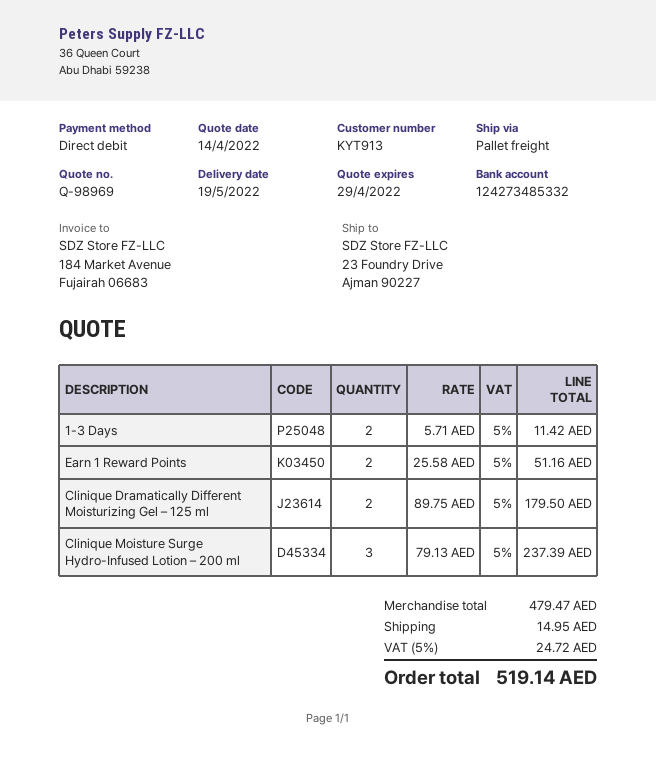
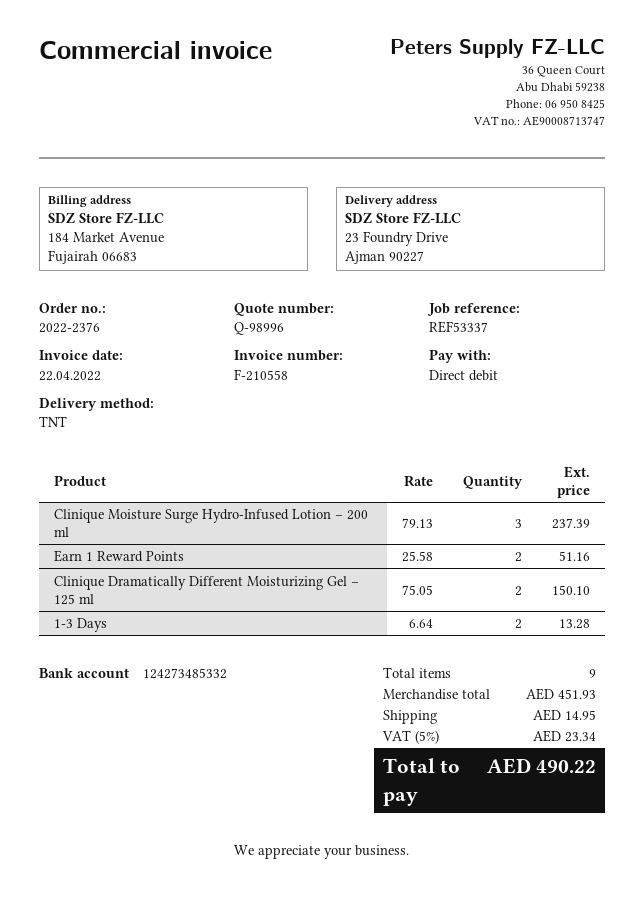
quote number: Q-98969 -> Q-98996
shipping method: pallet freight -> TNT
1-3 Days: 2 x 5.71 = 11.42 -> 2 x 6.64 = 13.28
Clinique Dramatically Different Moisturizing Gel – 125 ml: 2 x 89.75 = 179.50 -> 2 x 75.05 = 150.10
subtotal: 479.47 -> 451.93
tax: 5% = 24.72 -> 5% = 23.34
total: 519.14 -> 490.22

